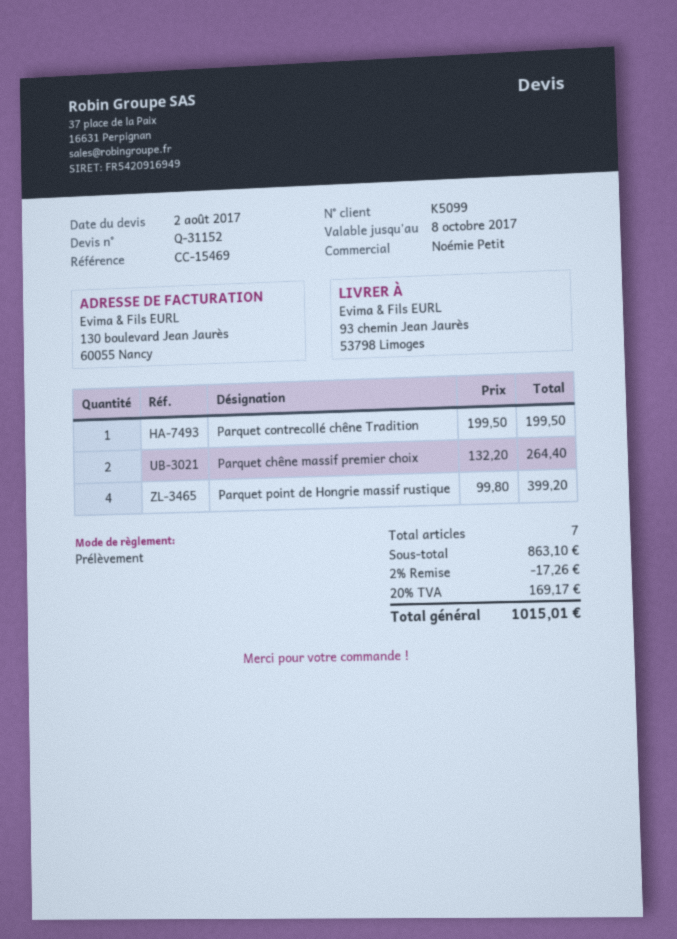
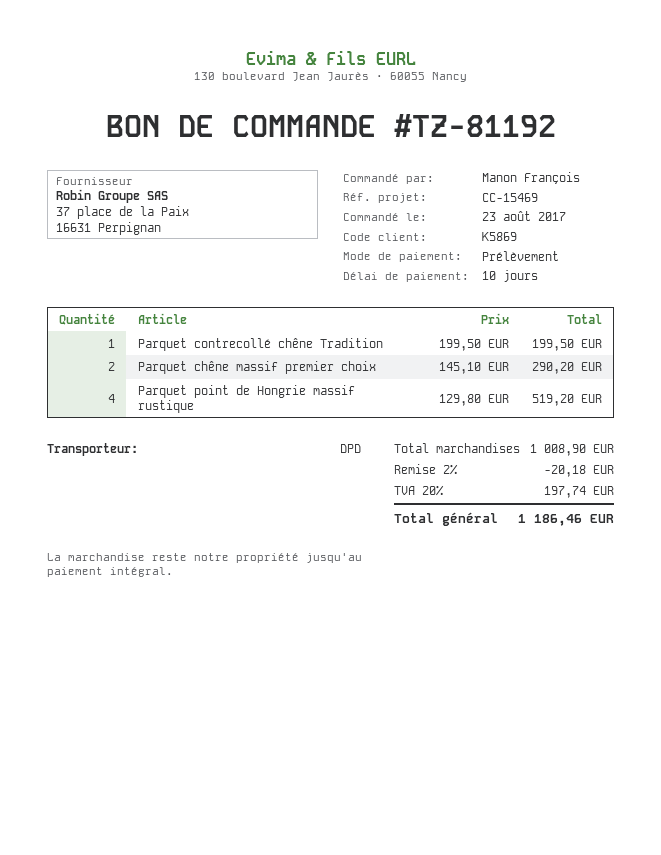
customer number: K5099 -> K5869
Parquet chêne massif premier choix: 2 x 132.20 = 264.40 -> 2 x 145.10 = 290.20
Parquet point de Hongrie massif rustique: 4 x 99.80 = 399.20 -> 4 x 129.80 = 519.20
subtotal: 863.10 -> 1008.90
discount: 2% = 17.26 -> 2% = 20.18
tax: 20% = 169.17 -> 20% = 197.74
total: 1015.01 -> 1186.46

